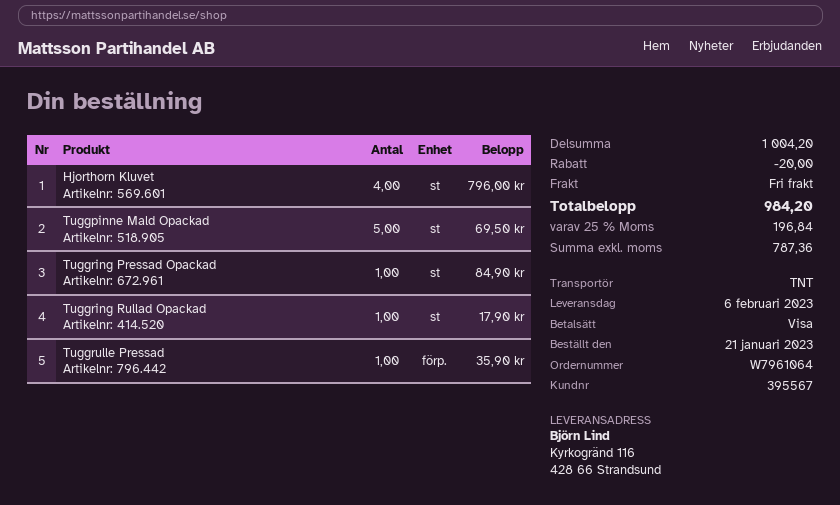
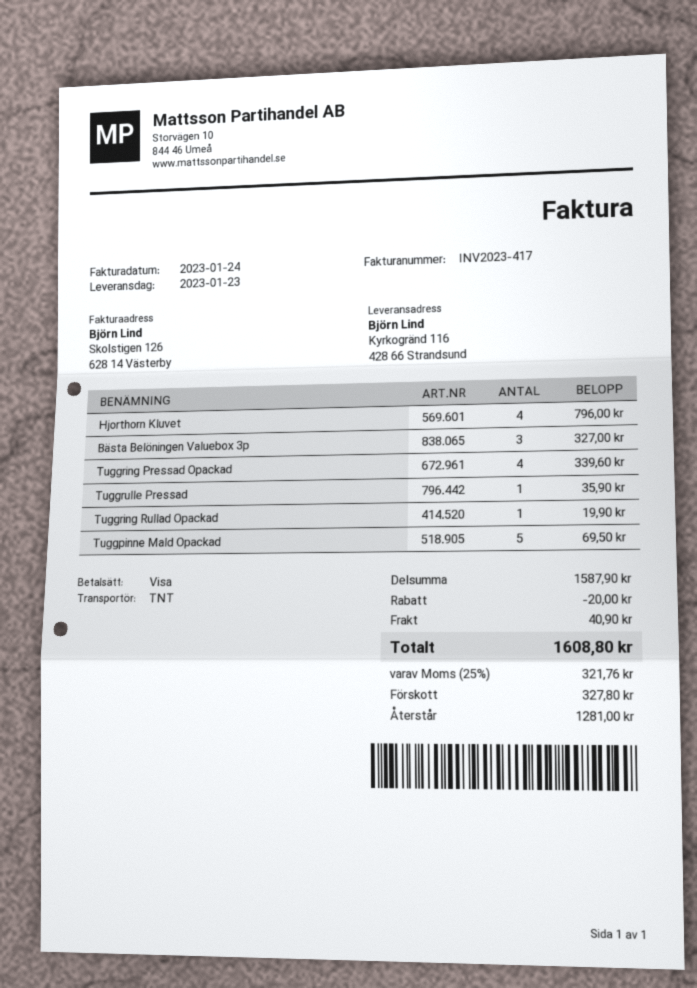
delivery date: 2023-02-06 -> 2023-01-23
Tuggring Pressad Opackad: 1 for 84.90 -> 4 for 339.60
Tuggring Rullad Opackad: 1 for 17.90 -> 1 for 19.90
Bästa Belöningen Valuebox 3p: none -> 3 for 327.00
subtotal: 1004.20 -> 1587.90
shipping: 0.00 -> 40.90
tax: 25% = 196.84 -> 25% = 321.76
total: 984.20 -> 1608.80

